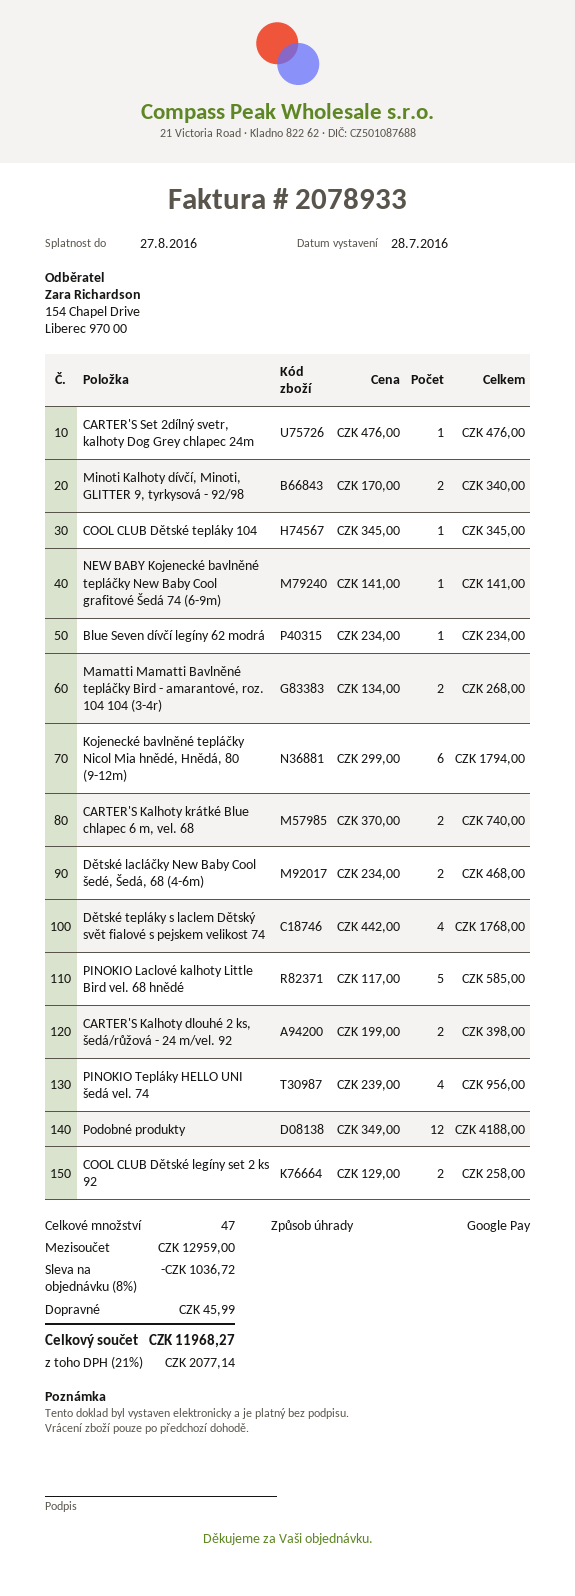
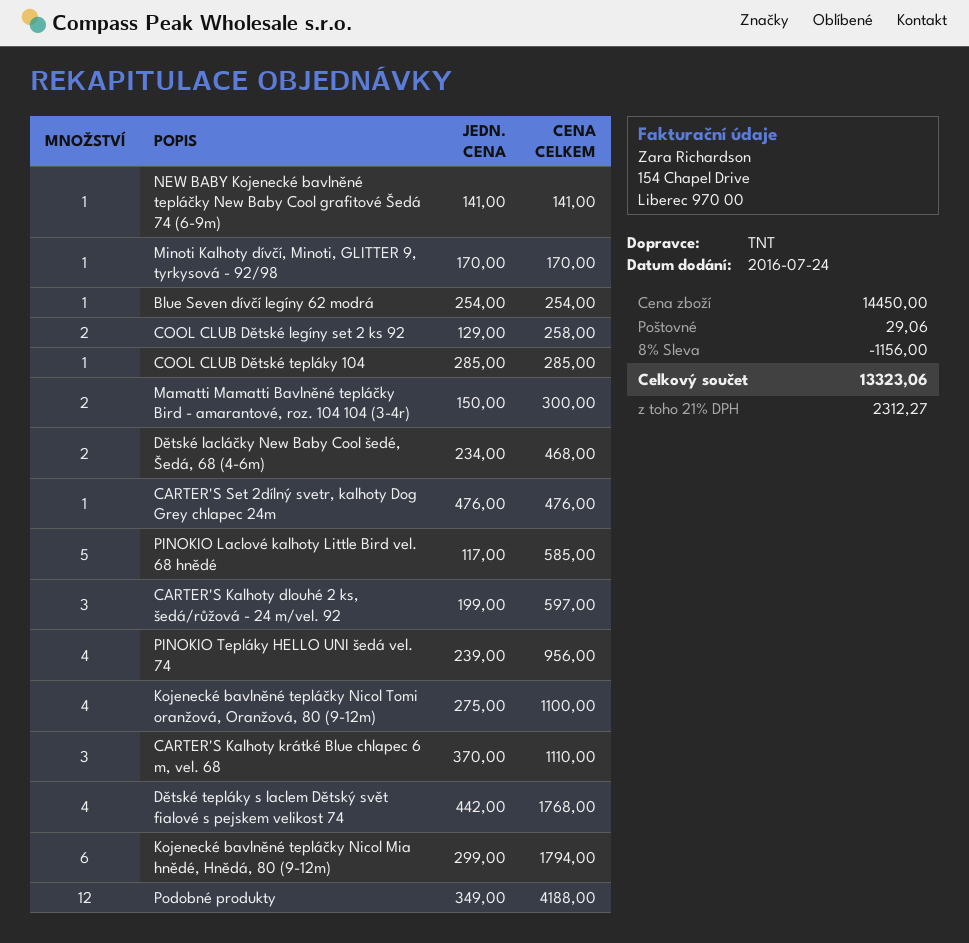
Minoti Kalhoty dívčí, Minoti, GLITTER 9, tyrkysová - 92/98: 2 x 170.00 = 340.00 -> 1 x 170.00 = 170.00
COOL CLUB Dětské tepláky 104: 1 x 345.00 = 345.00 -> 1 x 285.00 = 285.00
Blue Seven dívčí legíny 62 modrá: 1 x 234.00 = 234.00 -> 1 x 254.00 = 254.00
Mamatti Mamatti Bavlněné tepláčky Bird - amarantové, roz. 104 104 (3-4r): 2 x 134.00 = 268.00 -> 2 x 150.00 = 300.00
CARTER'S Kalhoty krátké Blue chlapec 6 m, vel. 68: 2 x 370.00 = 740.00 -> 3 x 370.00 = 1110.00
CARTER'S Kalhoty dlouhé 2 ks, šedá/růžová - 24 m/vel. 92: 2 x 199.00 = 398.00 -> 3 x 199.00 = 597.00
Kojenecké bavlněné tepláčky Nicol Tomi oranžová, Oranžová, 80 (9-12m): none -> 4 x 275.00 = 1100.00
subtotal: 12959.00 -> 14450.00
discount: 8% = 1036.72 -> 8% = 1156.00
shipping: 45.99 -> 29.06
tax: 21% = 2077.14 -> 21% = 2312.27
total: 11968.27 -> 13323.06

